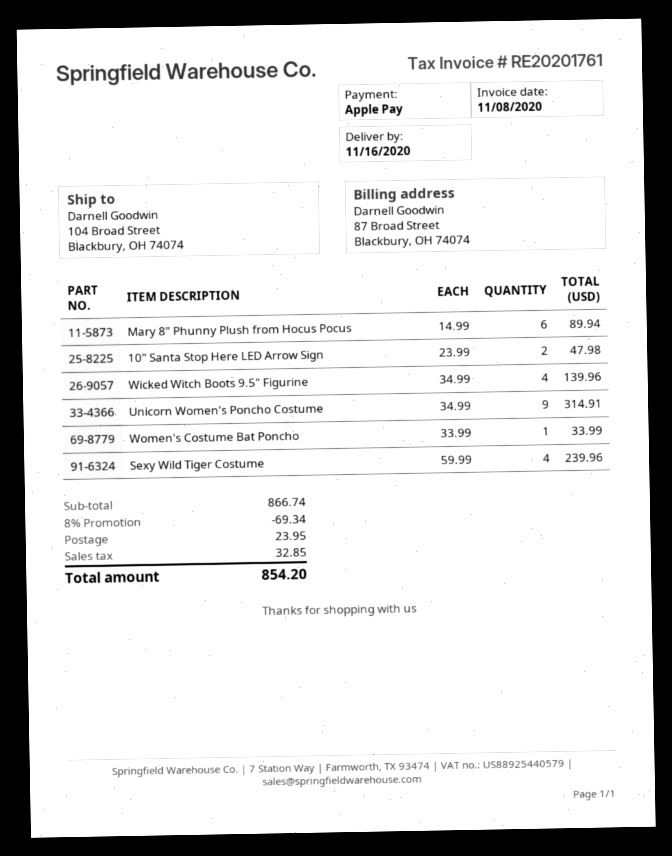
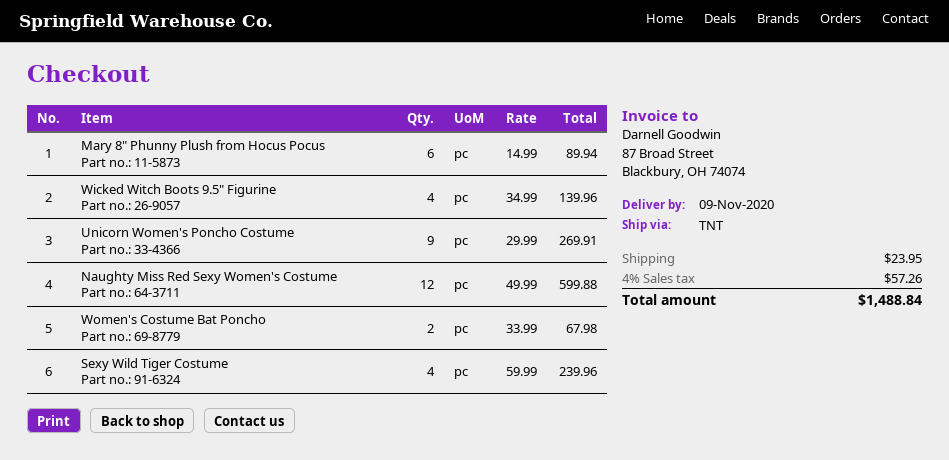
delivery date: 2020-11-16 -> 2020-11-09
10" Santa Stop Here LED Arrow Sign: 2 x 23.99 = 47.98 -> none
Unicorn Women's Poncho Costume: 9 x 34.99 = 314.91 -> 9 x 29.99 = 269.91
Women's Costume Bat Poncho: 1 x 33.99 = 33.99 -> 2 x 33.99 = 67.98
Naughty Miss Red Sexy Women's Costume: none -> 12 x 49.99 = 599.88
discount: 8% = 69.34 -> none
tax: 32.85 -> 57.26
total: 854.20 -> 1488.84

